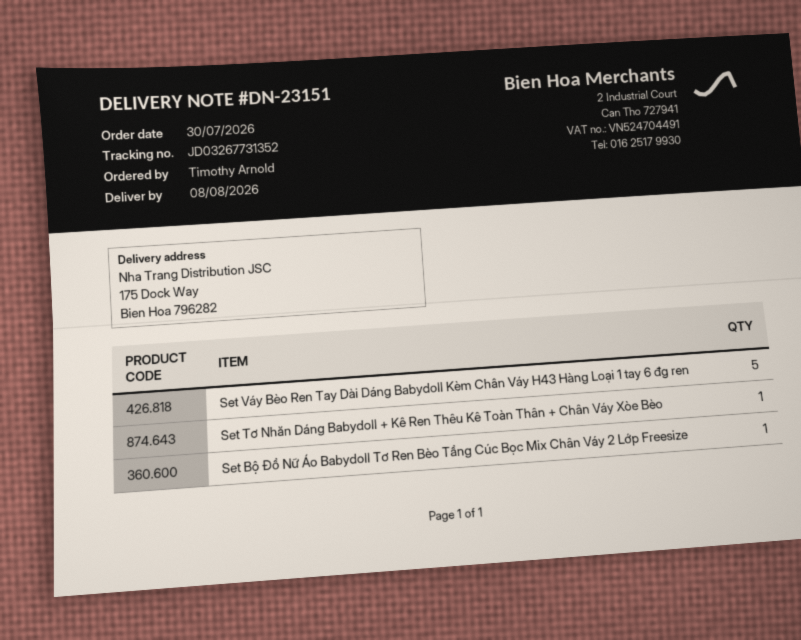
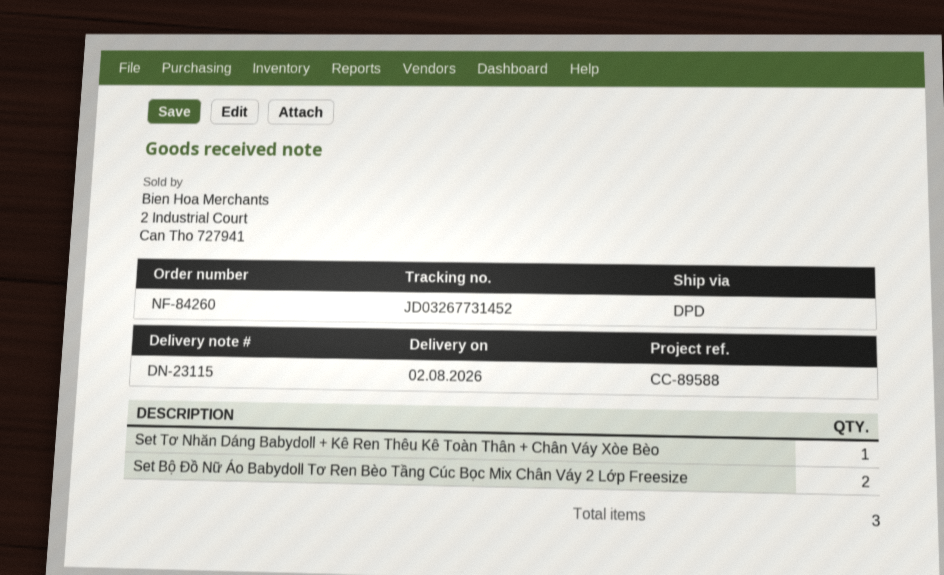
delivery note number: DN-23151 -> DN-23115
delivery date: 2026-08-08 -> 2026-08-02
tracking number: JD03267731352 -> JD03267731452
Set Váy Bèo Ren Tay Dài Dáng Babydoll Kèm Chân Váy H43 Hàng Loại 1 tay 6 đg ren: 5 -> none
Set Bộ Đồ Nữ Áo Babydoll Tơ Ren Bèo Tầng Cúc Bọc Mix Chân Váy 2 Lớp Freesize: 1 -> 2

